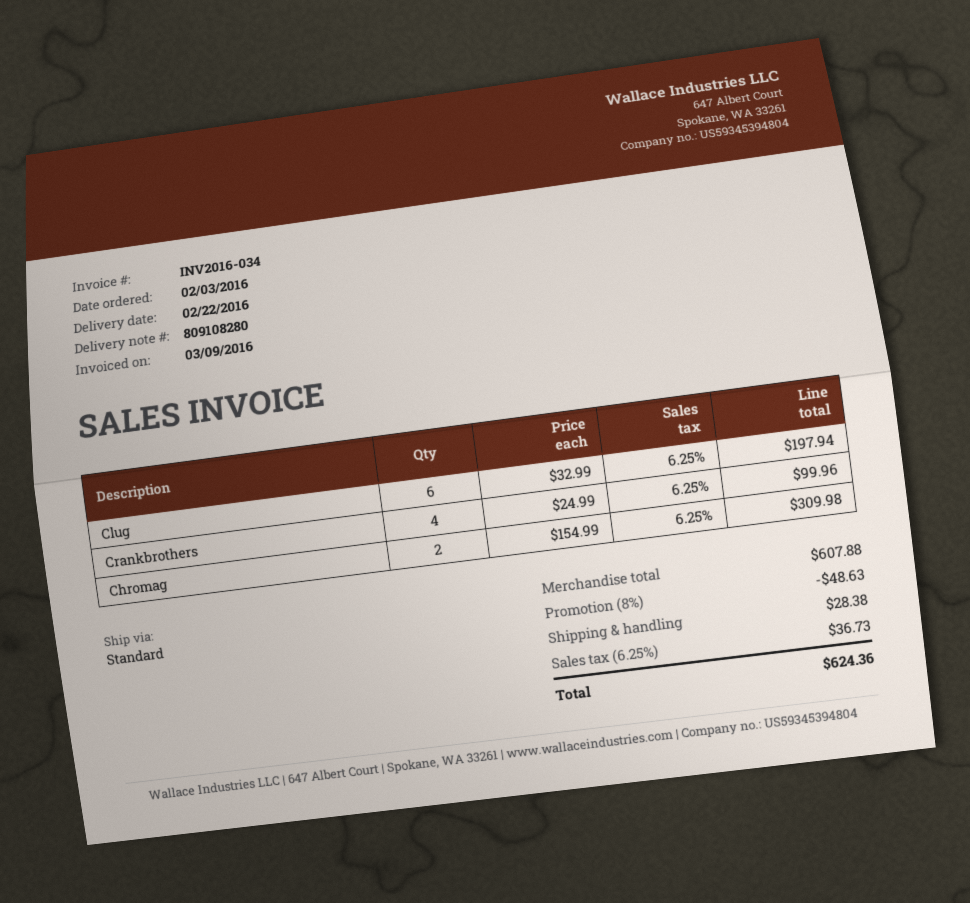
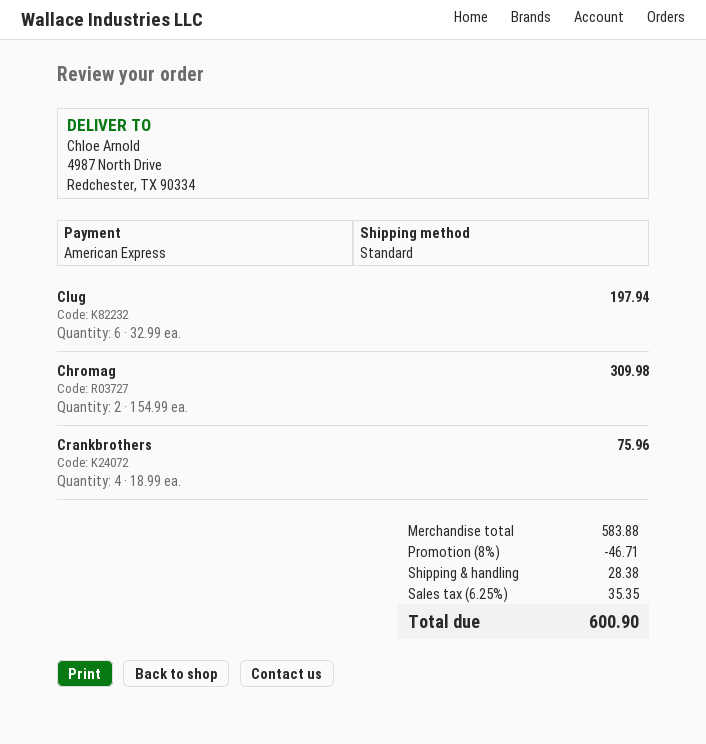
Crankbrothers: 4 x 24.99 = 99.96 -> 4 x 18.99 = 75.96
subtotal: 607.88 -> 583.88
discount: 8% = 48.63 -> 8% = 46.71
tax: 6.25% = 36.73 -> 6.25% = 35.35
total: 624.36 -> 600.90

